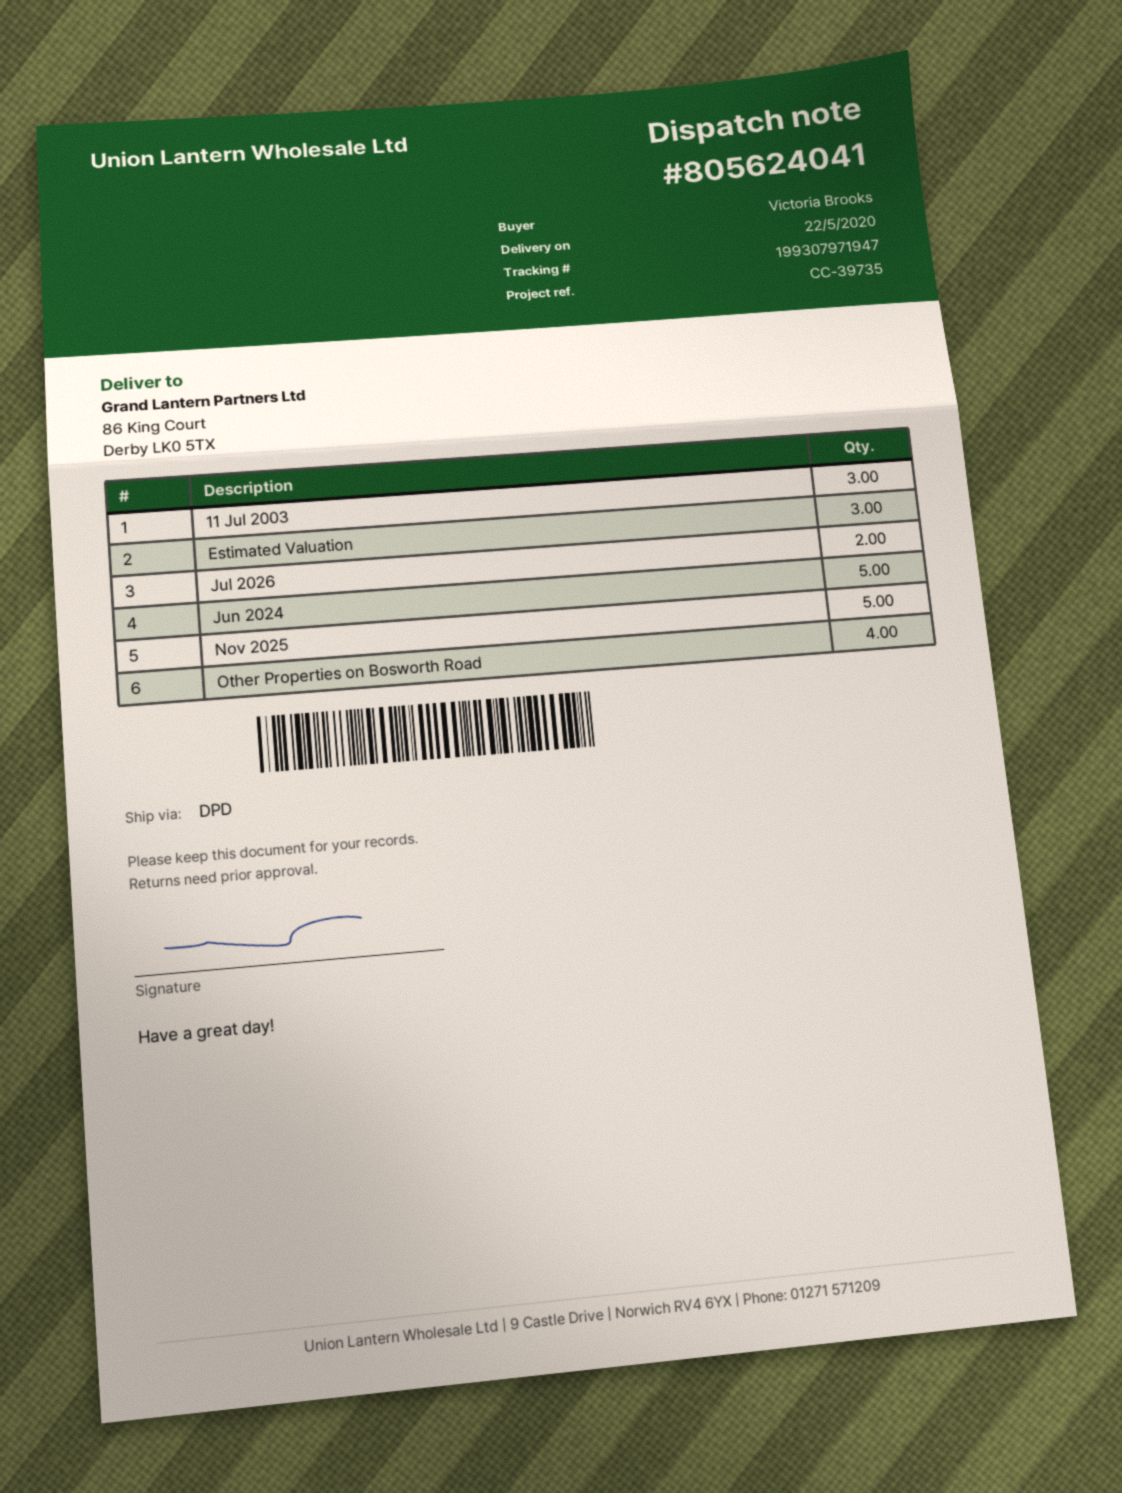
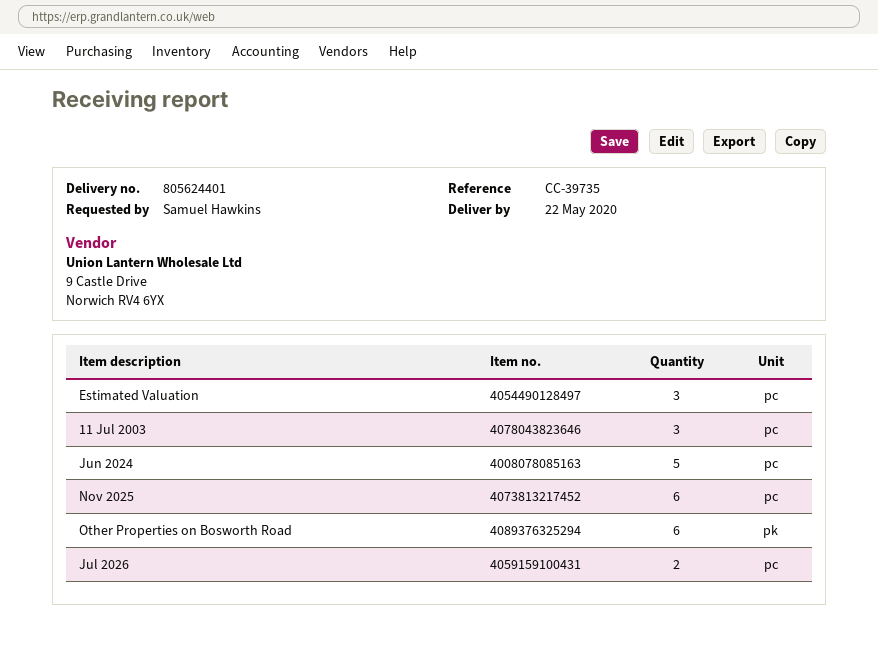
delivery note number: 805624041 -> 805624401
ordered by: Victoria Brooks -> Samuel Hawkins
Nov 2025: 5 -> 6
Other Properties on Bosworth Road: 4 -> 6

